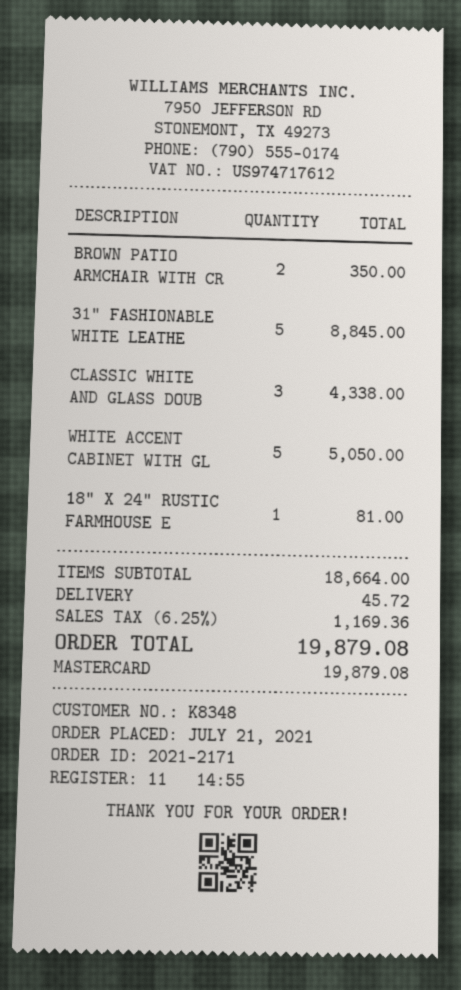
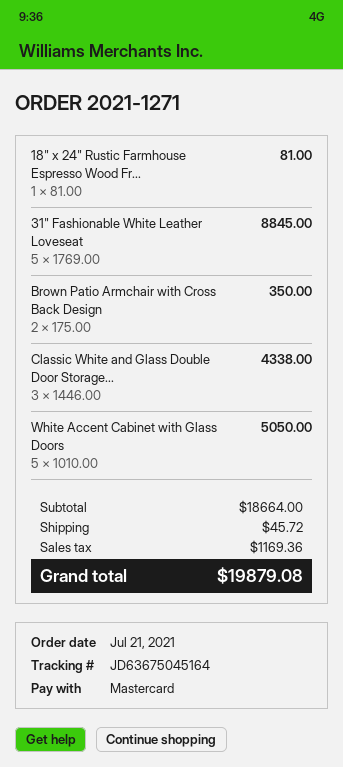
order number: 2021-2171 -> 2021-1271

